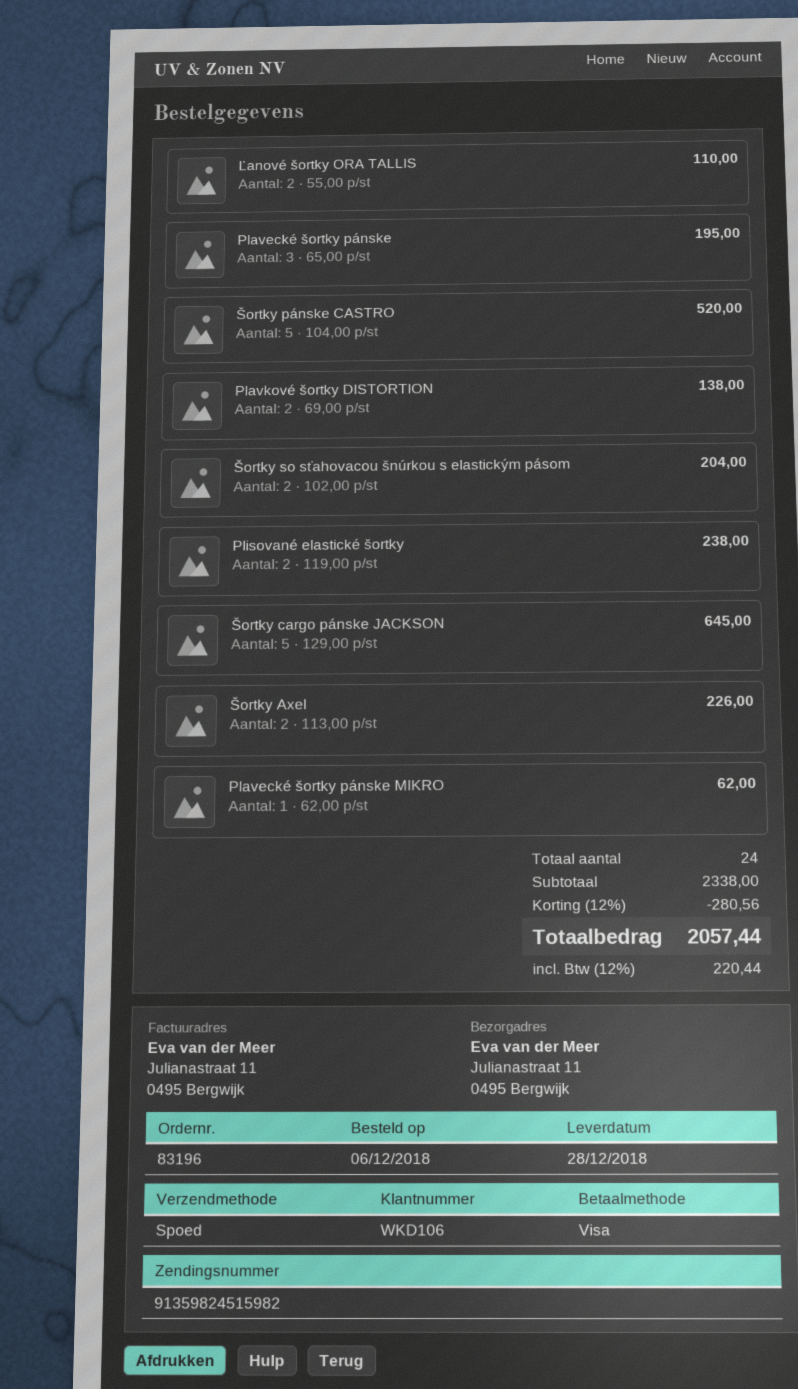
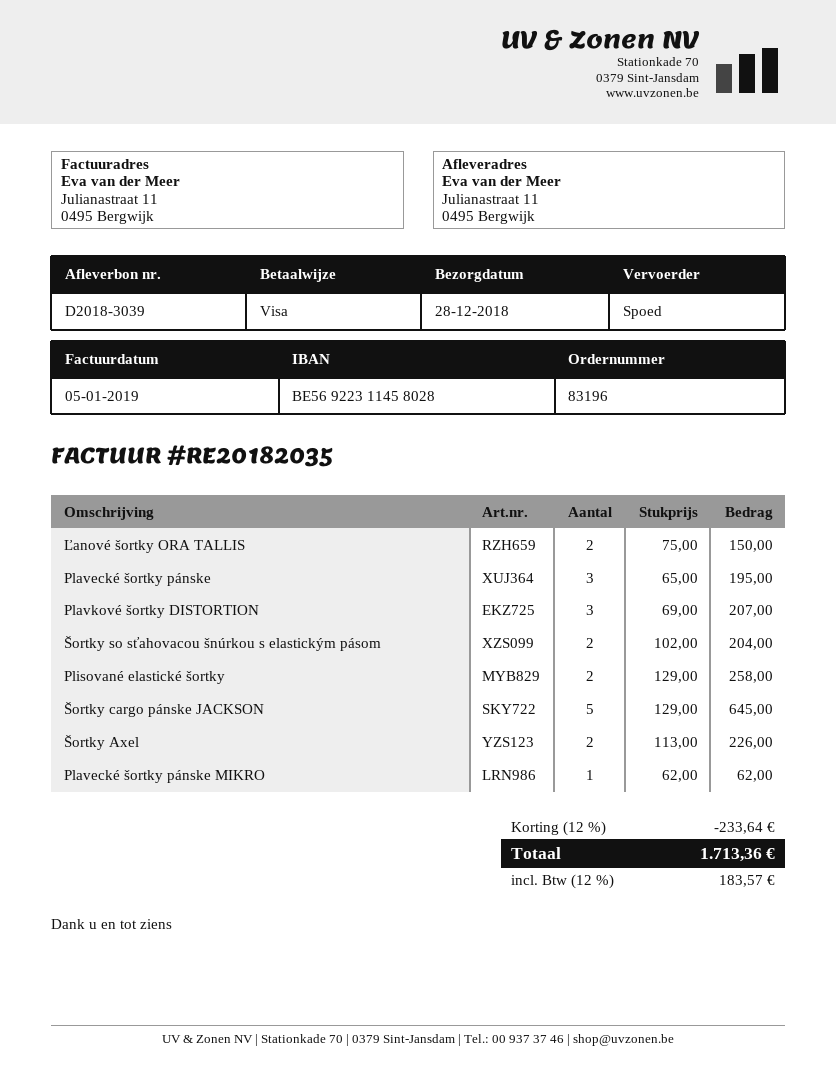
Ľanové šortky ORA TALLIS: 2 x 55.00 = 110.00 -> 2 x 75.00 = 150.00
Šortky pánske CASTRO: 5 x 104.00 = 520.00 -> none
Plavkové šortky DISTORTION: 2 x 69.00 = 138.00 -> 3 x 69.00 = 207.00
Plisované elastické šortky: 2 x 119.00 = 238.00 -> 2 x 129.00 = 258.00
discount: 12% = 280.56 -> 12% = 233.64
tax: 12% = 220.44 -> 12% = 183.57
total: 2057.44 -> 1713.36

